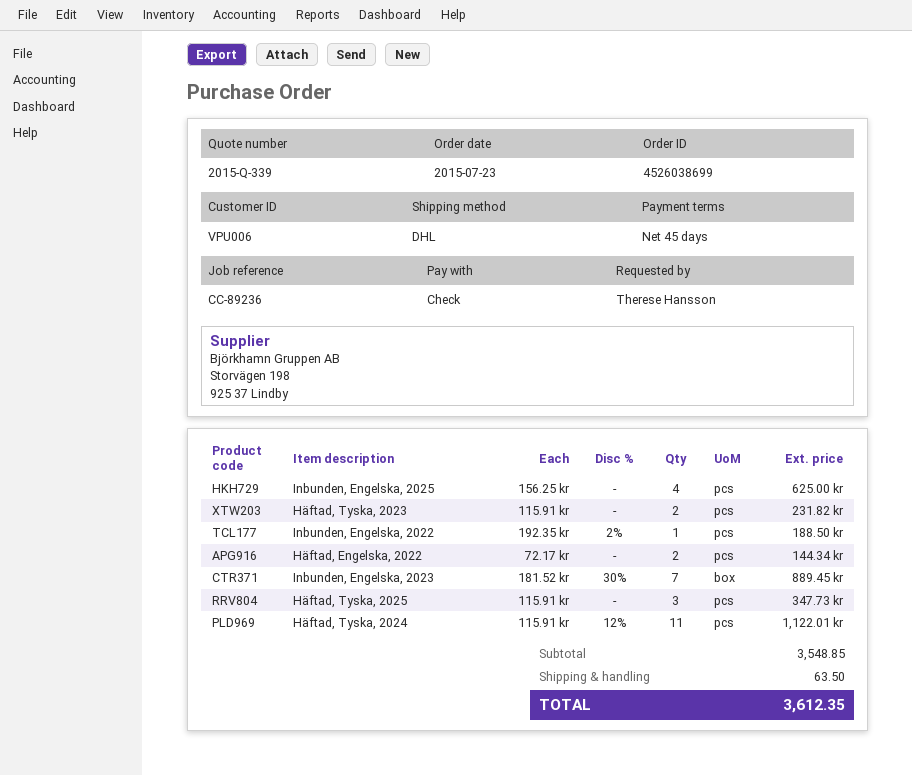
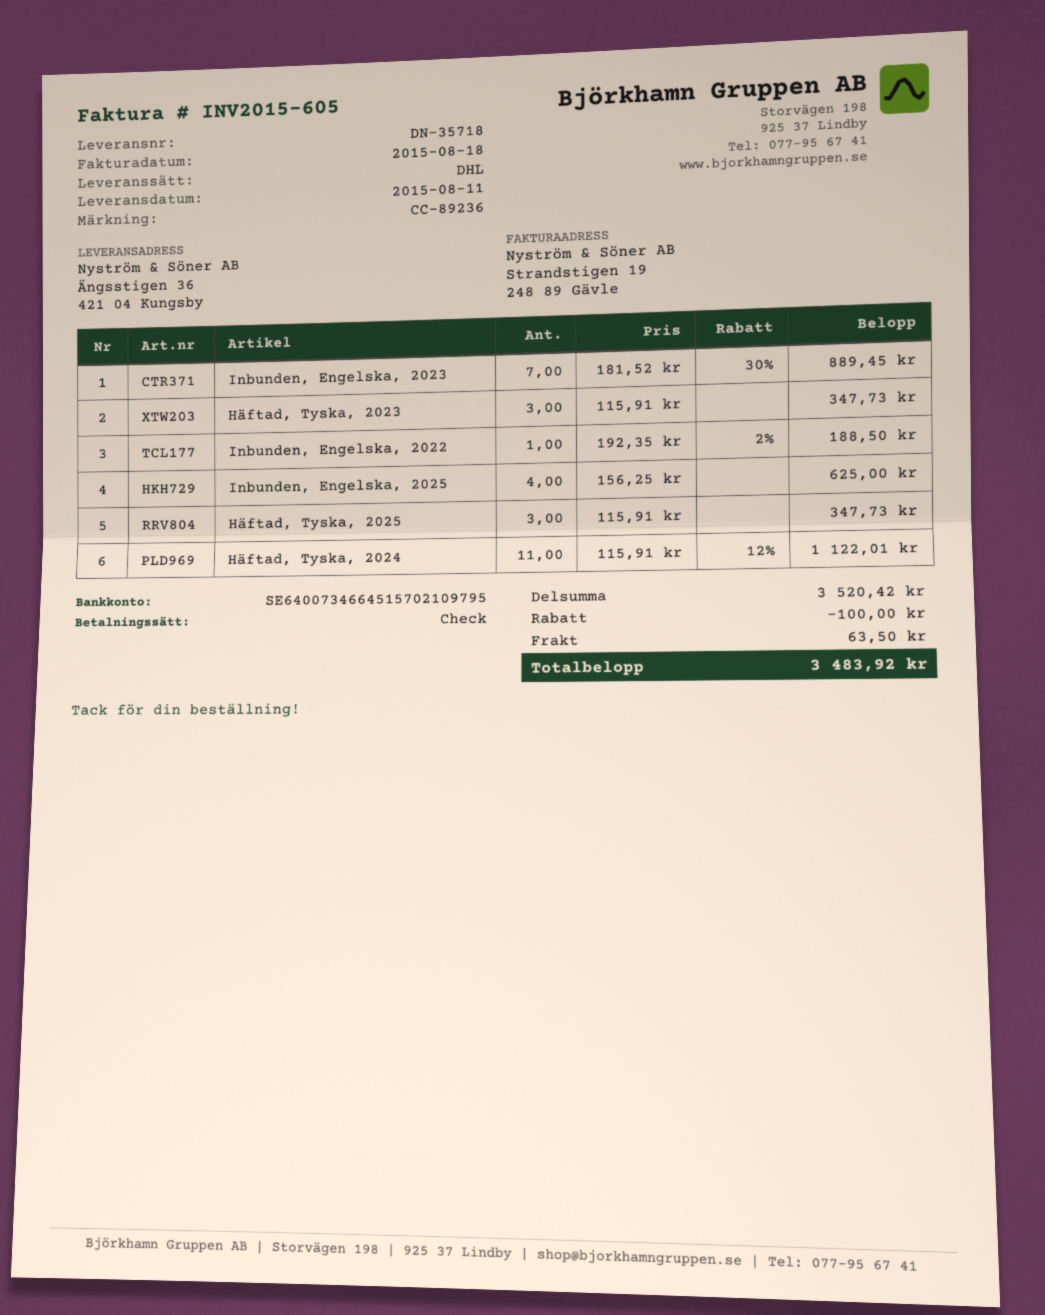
Häftad, Tyska, 2023: 2 x 115.91 = 231.82 -> 3 x 115.91 = 347.73
Häftad, Engelska, 2022: 2 x 72.17 = 144.34 -> none
subtotal: 3548.85 -> 3520.42
discount: none -> 100.00
total: 3612.35 -> 3483.92

